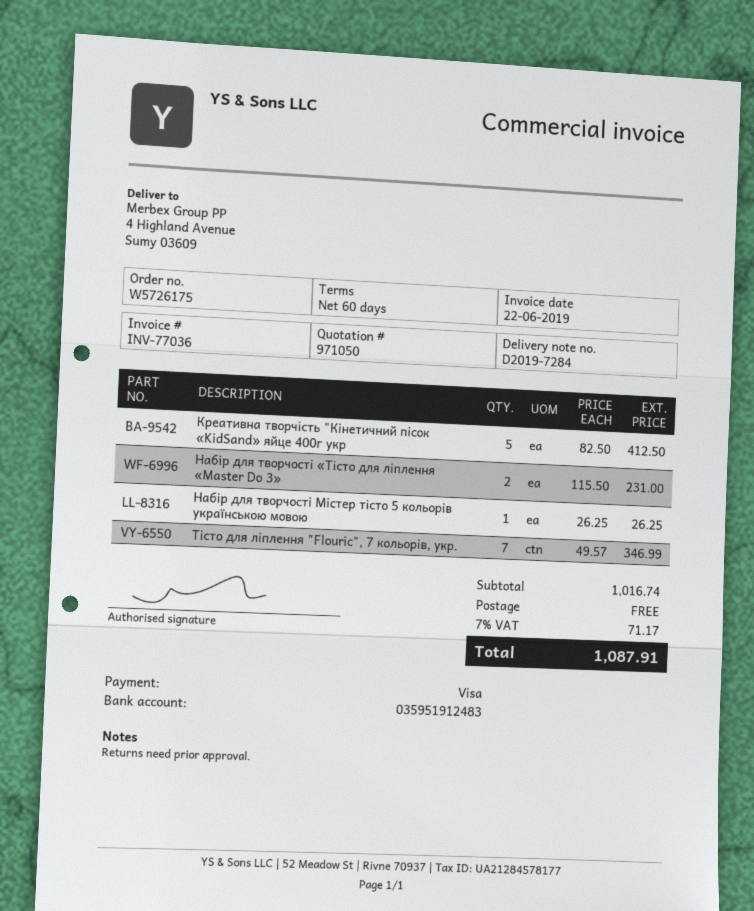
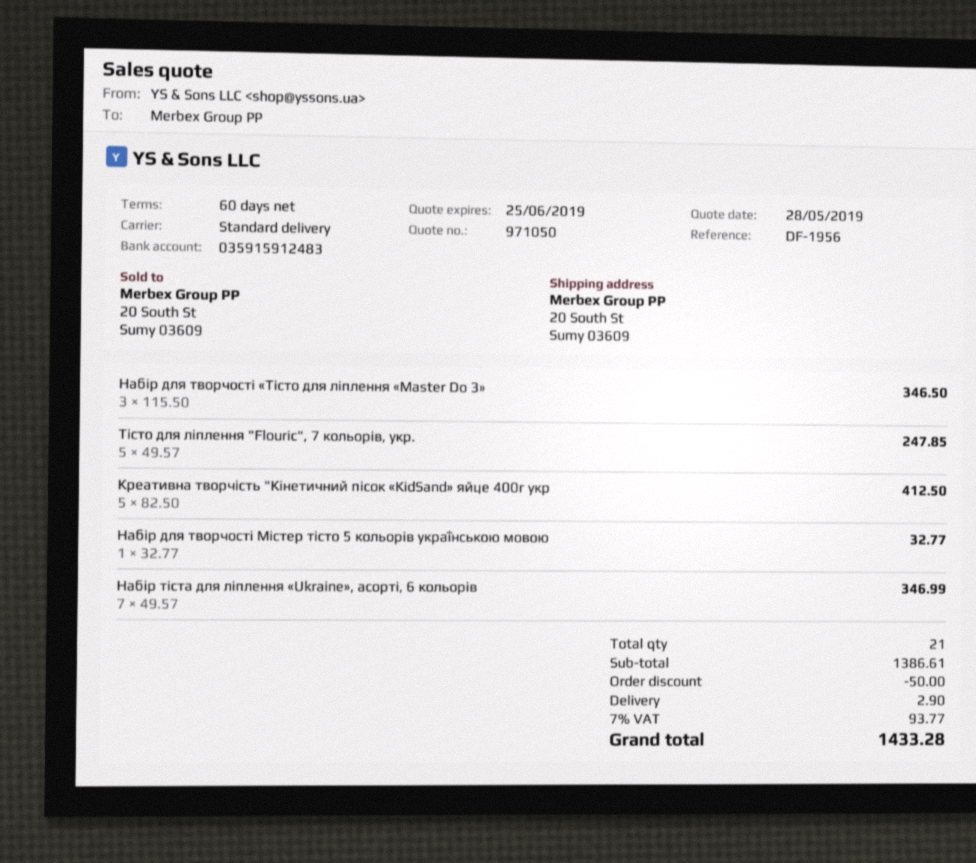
bank account: 035951912483 -> 035915912483
ship to: 4 Highland Avenue, Sumy 03609 -> 20 South St, Sumy 03609
Набір для творчості «Тісто для ліплення «Master Do 3»: 2 x 115.50 = 231.00 -> 3 x 115.50 = 346.50
Набір для творчості Містер тісто 5 кольорів українською мовою: 1 x 26.25 = 26.25 -> 1 x 32.77 = 32.77
Тісто для ліплення "Flouric", 7 кольорів, укр.: 7 x 49.57 = 346.99 -> 5 x 49.57 = 247.85
Набір тіста для ліплення «Ukraine», асорті, 6 кольорів: none -> 7 x 49.57 = 346.99
subtotal: 1016.74 -> 1386.61
discount: none -> 50.00
shipping: 0.00 -> 2.90
tax: 7% = 71.17 -> 7% = 93.77
total: 1087.91 -> 1433.28

